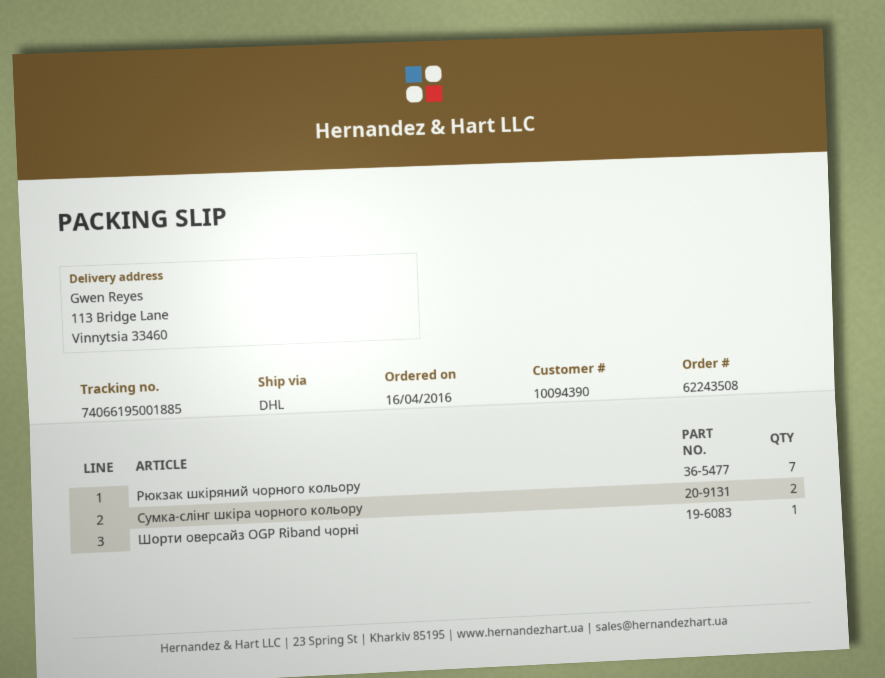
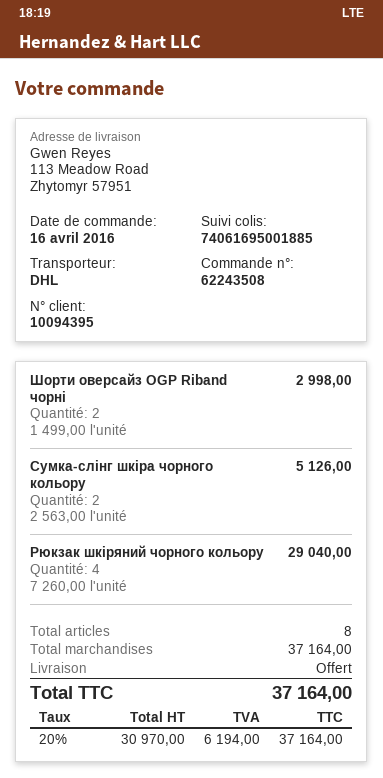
customer number: 10094390 -> 10094395
tracking number: 74066195001885 -> 74061695001885
ship to: 113 Bridge Lane, Vinnytsia 33460 -> 113 Meadow Road, Zhytomyr 57951
Рюкзак шкіряний чорного кольору: 7 -> 4
Шорти оверсайз OGP Riband чорні: 1 -> 2

